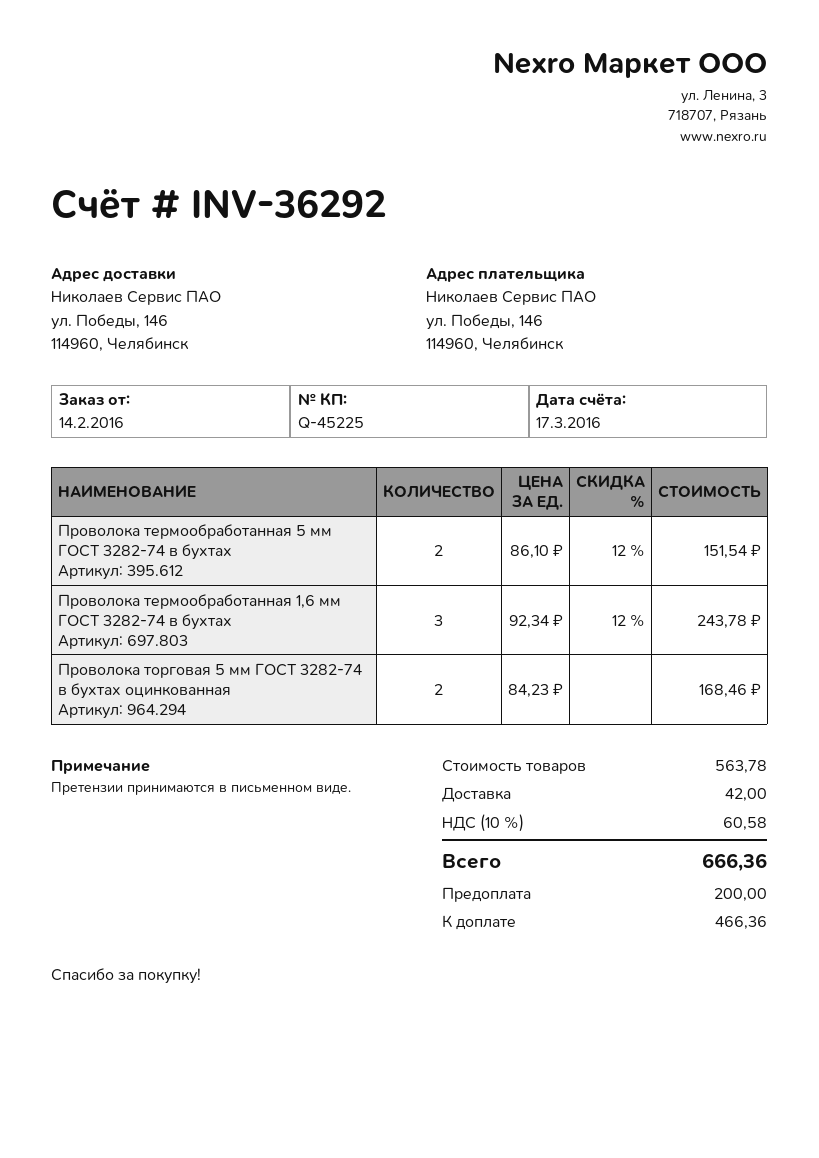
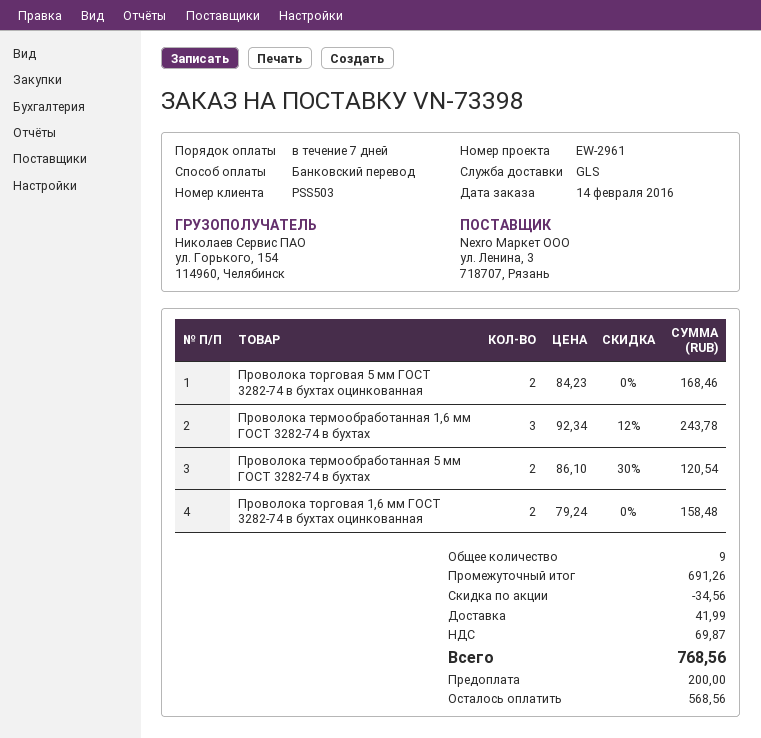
ship to: ул. Победы, 146, 114960, Челябинск -> ул. Горького, 154, 114960, Челябинск
Проволока термообработанная 5 мм ГОСТ 3282-74 в бухтах: 2 x 86.10 - 12% = 151.54 -> 2 x 86.10 - 30% = 120.54
Проволока торговая 1,6 мм ГОСТ 3282-74 в бухтах оцинкованная: none -> 2 x 79.24 = 158.48
subtotal: 563.78 -> 691.26
discount: none -> 34.56
shipping: 42.00 -> 41.99
tax: 60.58 -> 69.87
total: 666.36 -> 768.56
balance: 466.36 -> 568.56

